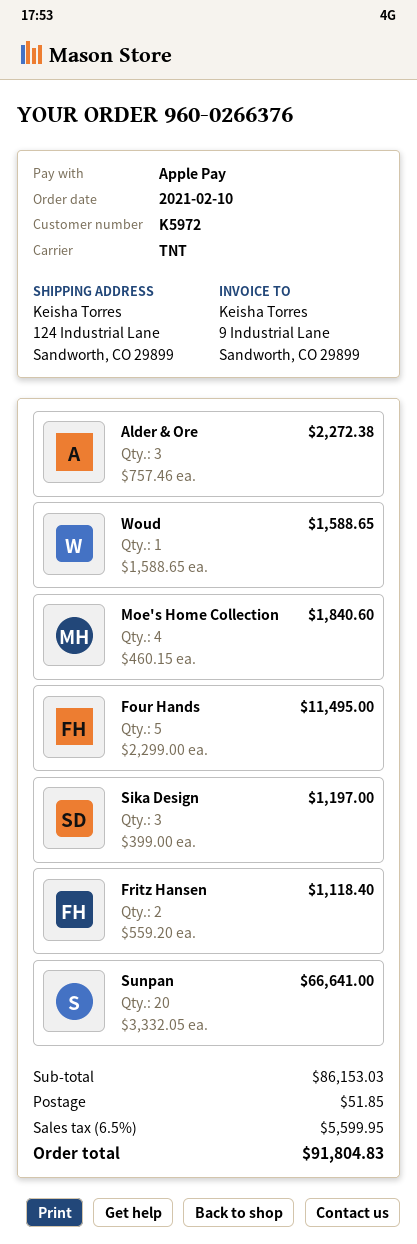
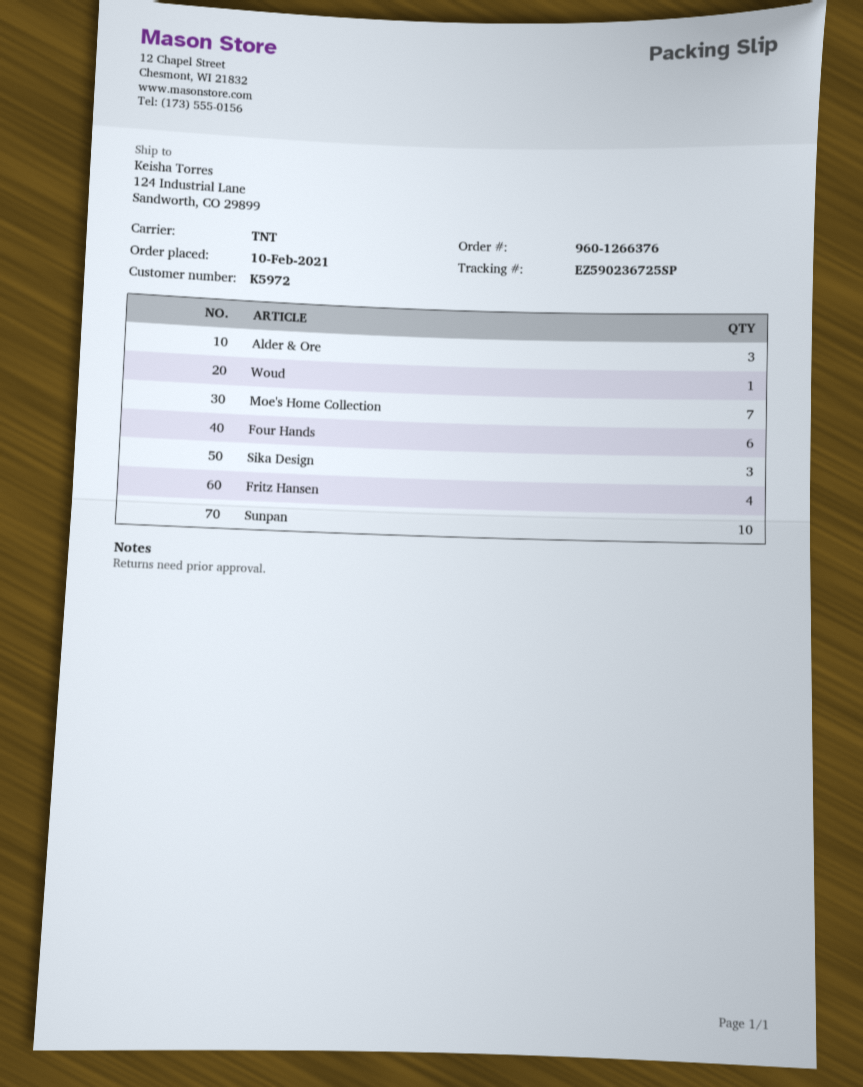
order number: 960-0266376 -> 960-1266376
Moe's Home Collection: 4 -> 7
Four Hands: 5 -> 6
Fritz Hansen: 2 -> 4
Sunpan: 20 -> 10

